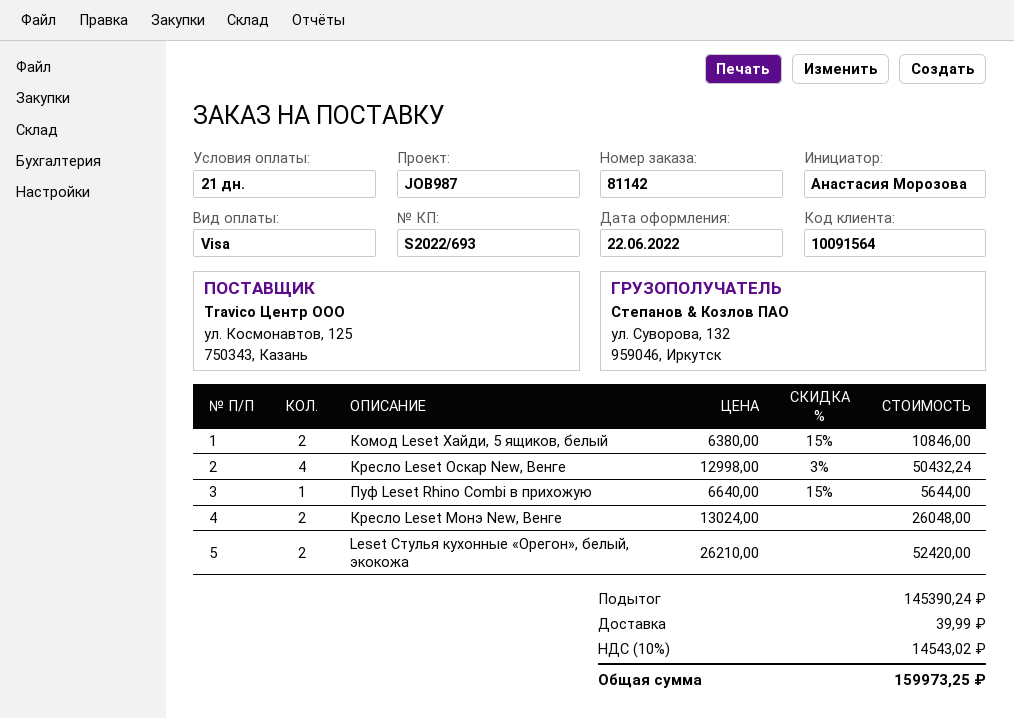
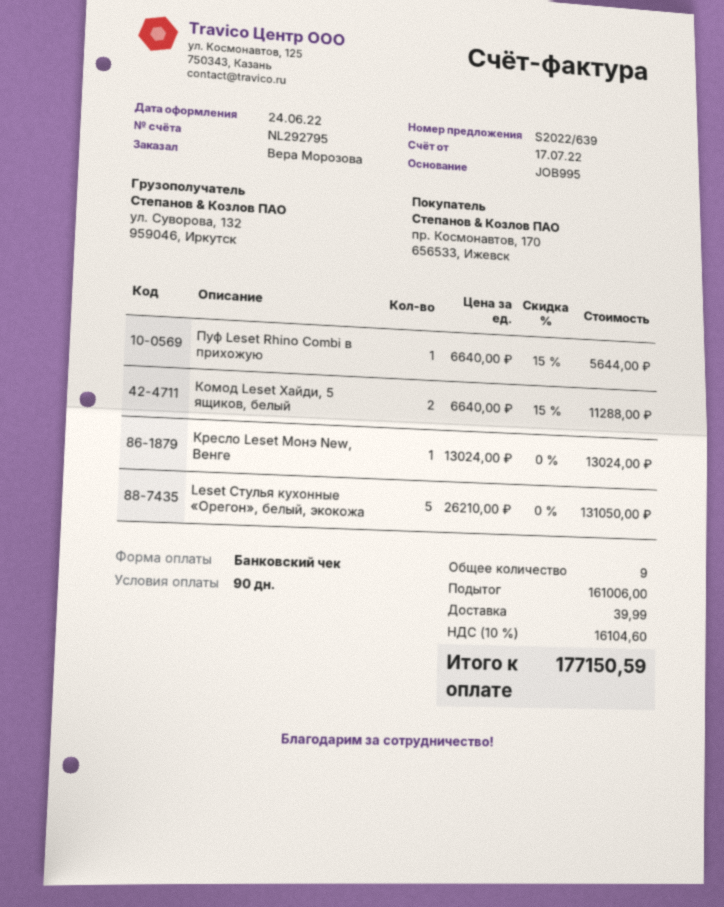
quote number: S2022/693 -> S2022/639
order date: 2022-06-22 -> 2022-06-24
payment terms: 21 days -> 90 days
reference: JOB987 -> JOB995
ordered by: Анастасия Морозова -> Вера Морозова
payment method: Visa -> cheque
Комод Leset Хайди, 5 ящиков, белый: 2 x 6380.00 - 15% = 10846.00 -> 2 x 6640.00 - 15% = 11288.00
Кресло Leset Оскар New, Венге: 4 x 12998.00 - 3% = 50432.24 -> none
Кресло Leset Монэ New, Венге: 2 x 13024.00 = 26048.00 -> 1 x 13024.00 = 13024.00
Leset Стулья кухонные «Орегон», белый, экокожа: 2 x 26210.00 = 52420.00 -> 5 x 26210.00 = 131050.00
subtotal: 145390.24 -> 161006.00
tax: 10% = 14543.02 -> 10% = 16104.60
total: 159973.25 -> 177150.59

